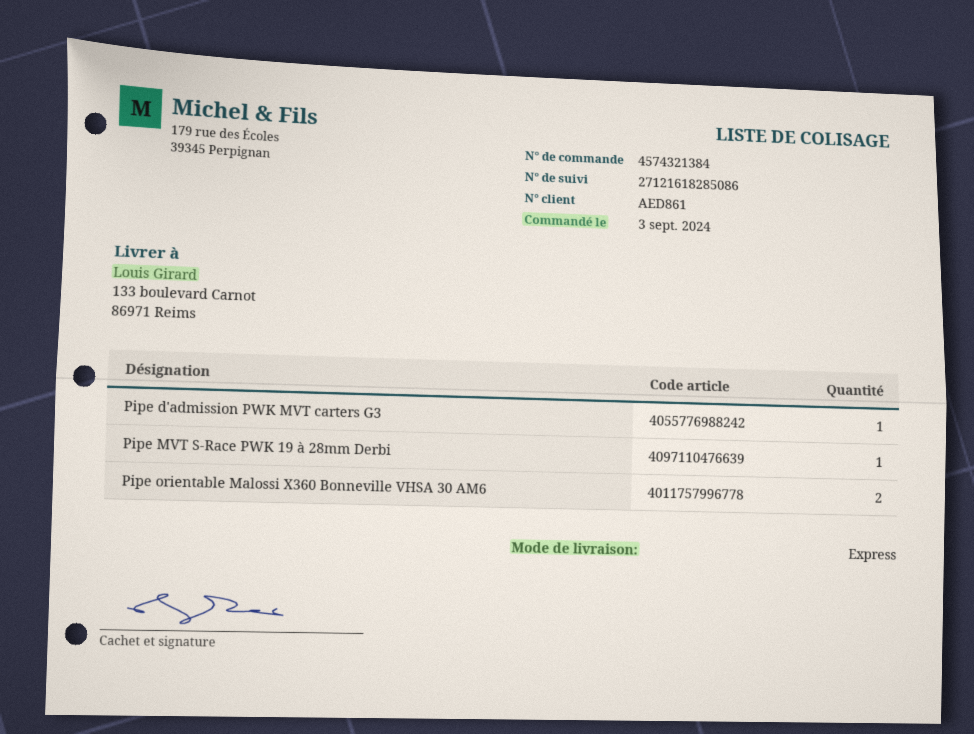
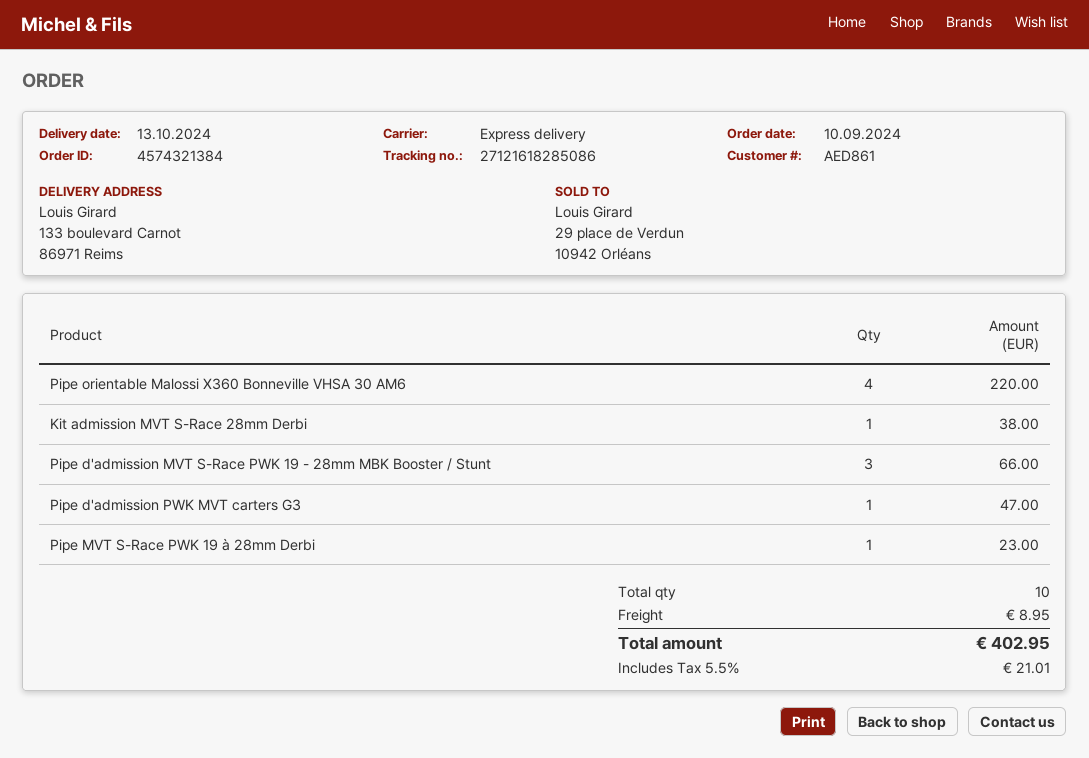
order date: 2024-09-03 -> 2024-09-10
Pipe orientable Malossi X360 Bonneville VHSA 30 AM6: 2 -> 4
Kit admission MVT S-Race 28mm Derbi: none -> 1
Pipe d'admission MVT S-Race PWK 19 - 28mm MBK Booster / Stunt: none -> 3

